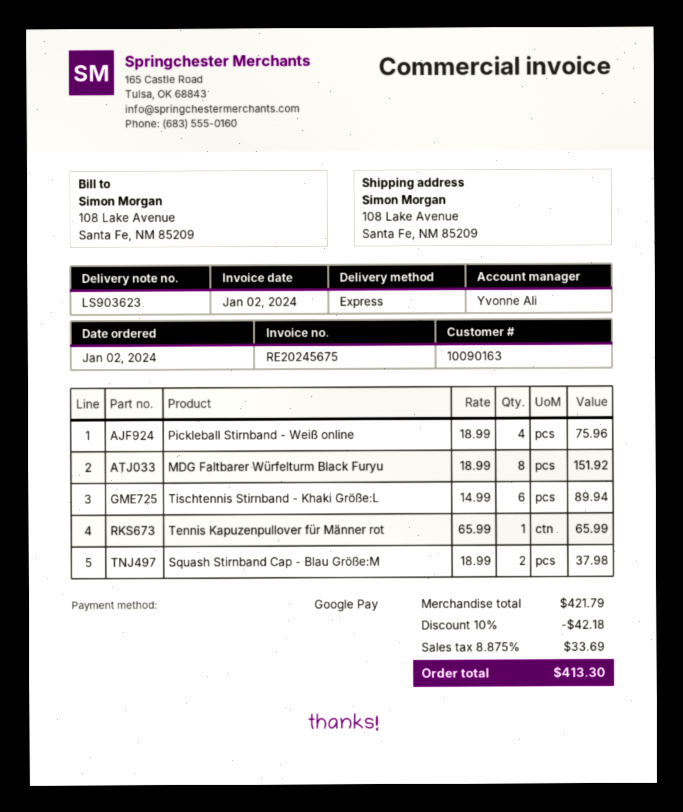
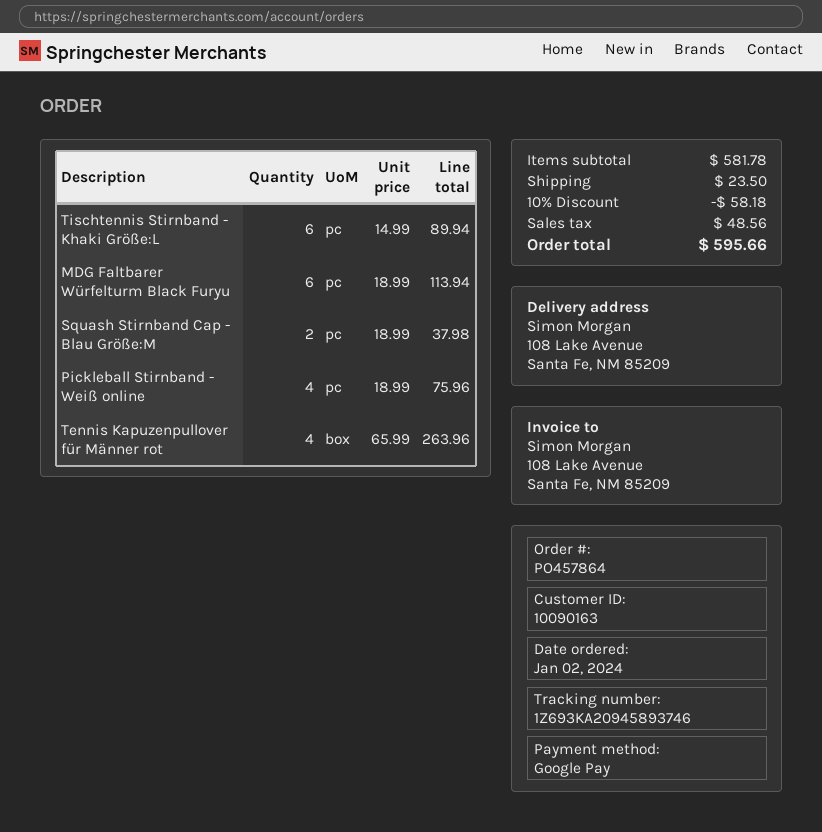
MDG Faltbarer Würfelturm Black Furyu: 8 x 18.99 = 151.92 -> 6 x 18.99 = 113.94
Tennis Kapuzenpullover für Männer rot: 1 x 65.99 = 65.99 -> 4 x 65.99 = 263.96
subtotal: 421.79 -> 581.78
discount: 10% = 42.18 -> 10% = 58.18
shipping: none -> 23.50
tax: 33.69 -> 48.56
total: 413.30 -> 595.66

